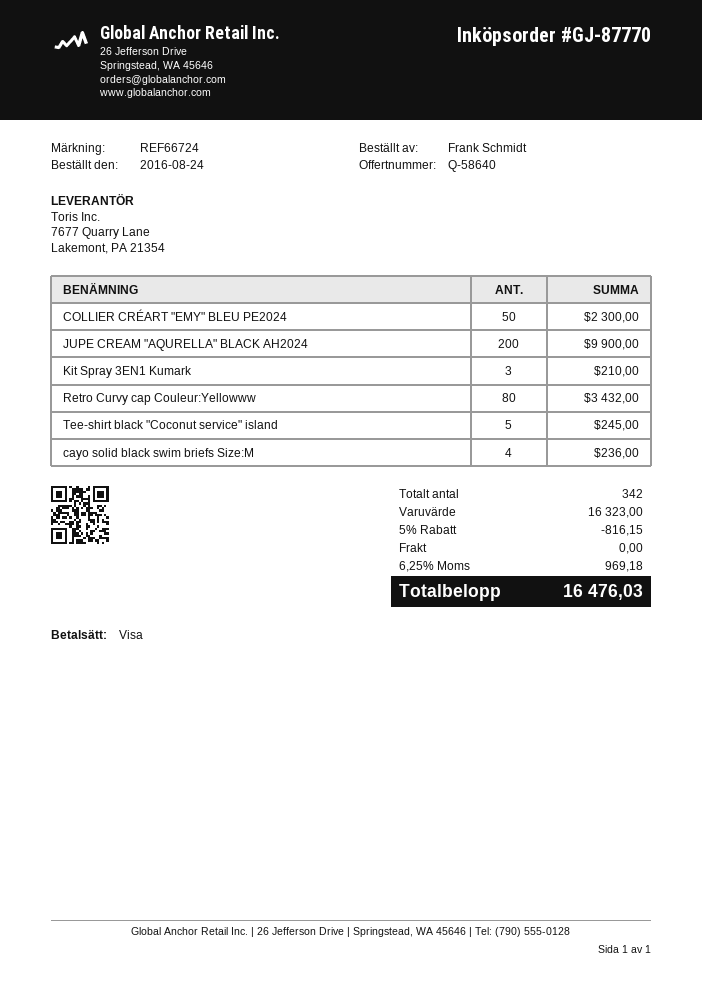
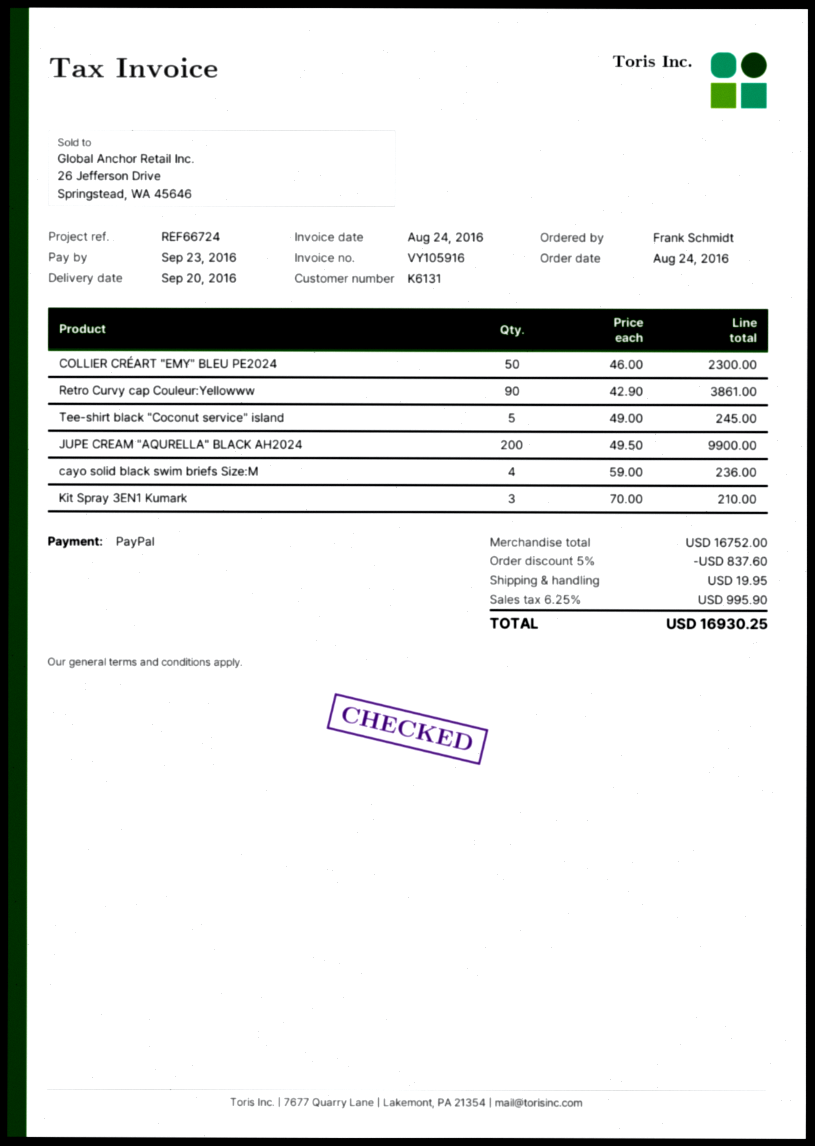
payment method: Visa -> PayPal
Retro Curvy cap Couleur:Yellowww: 80 for 3432.00 -> 90 for 3861.00
subtotal: 16323.00 -> 16752.00
discount: 5% = 816.15 -> 5% = 837.60
shipping: 0.00 -> 19.95
tax: 6.25% = 969.18 -> 6.25% = 995.90
total: 16476.03 -> 16930.25

